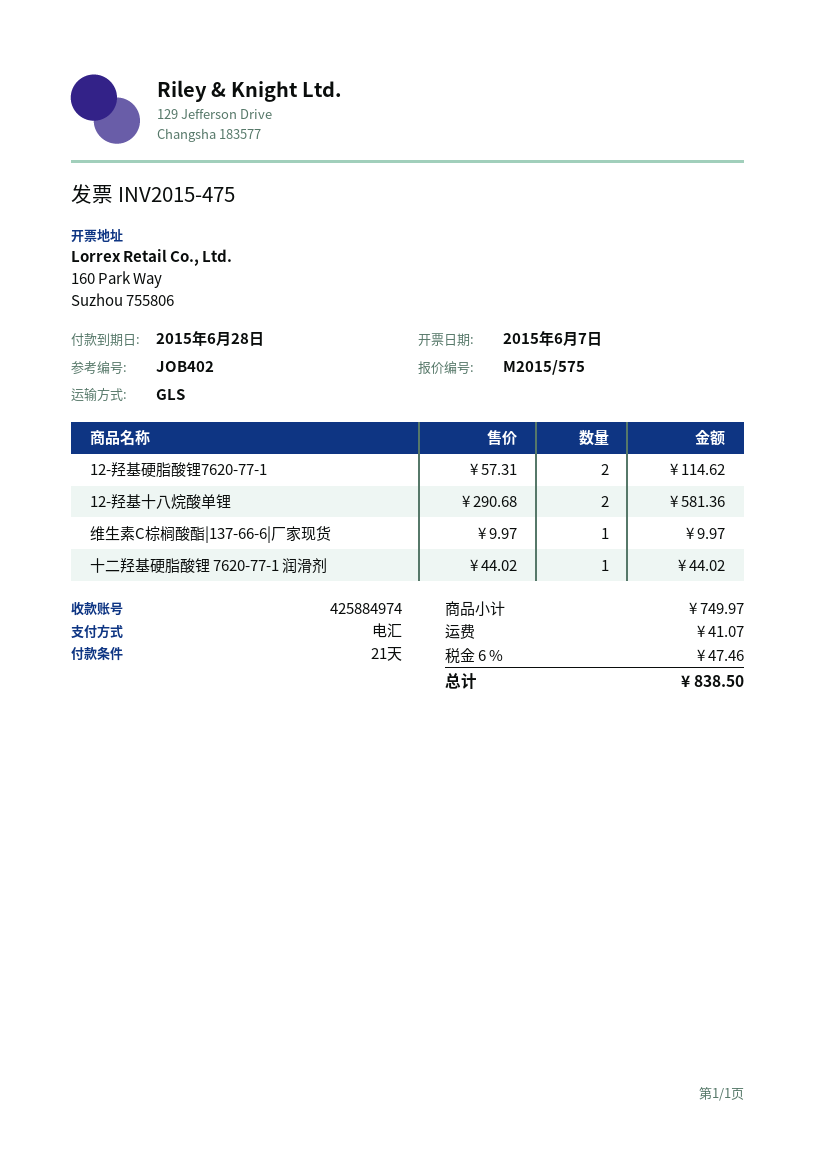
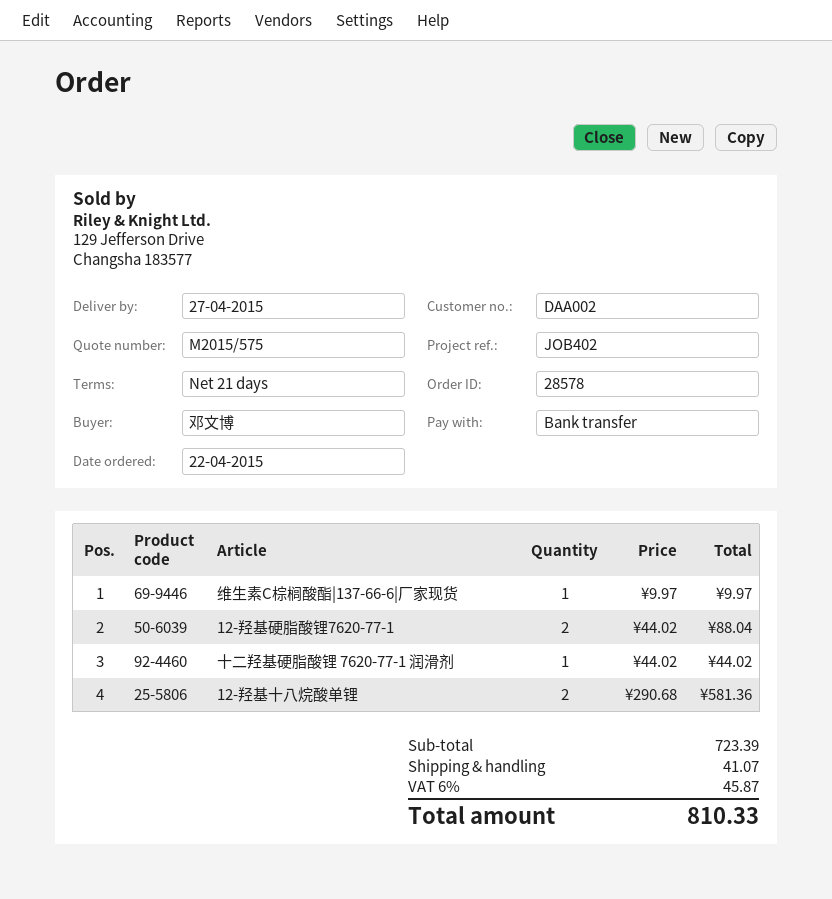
12-羟基硬脂酸锂7620-77-1: 2 x 57.31 = 114.62 -> 2 x 44.02 = 88.04
subtotal: 749.97 -> 723.39
tax: 6% = 47.46 -> 6% = 45.87
total: 838.50 -> 810.33

